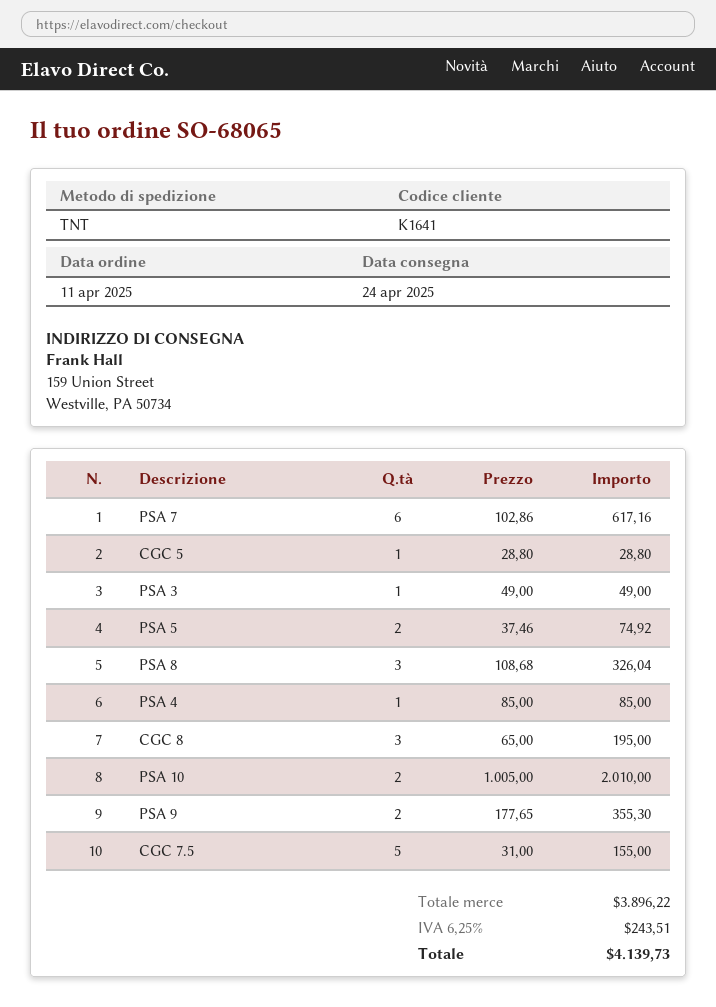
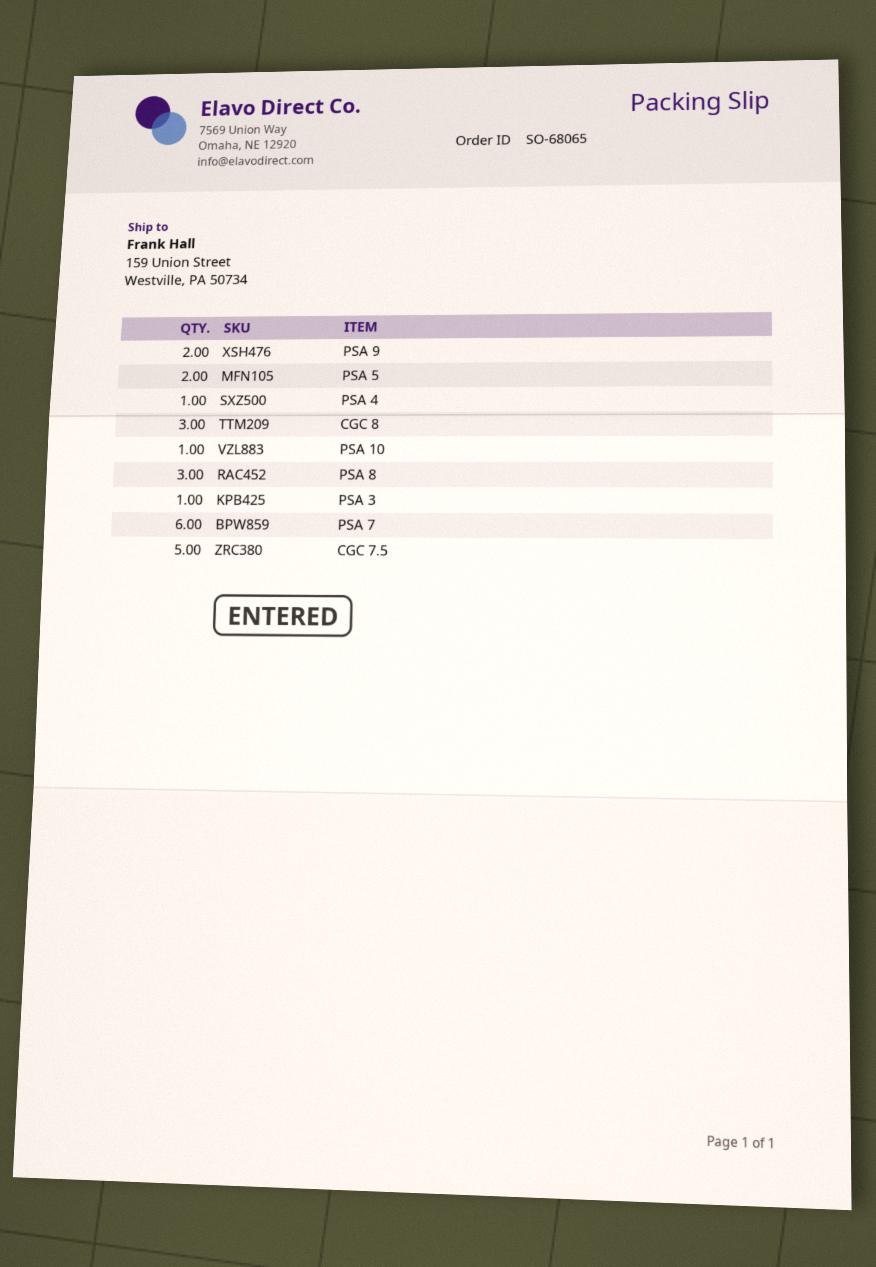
CGC 5: 1 -> none
PSA 10: 2 -> 1

